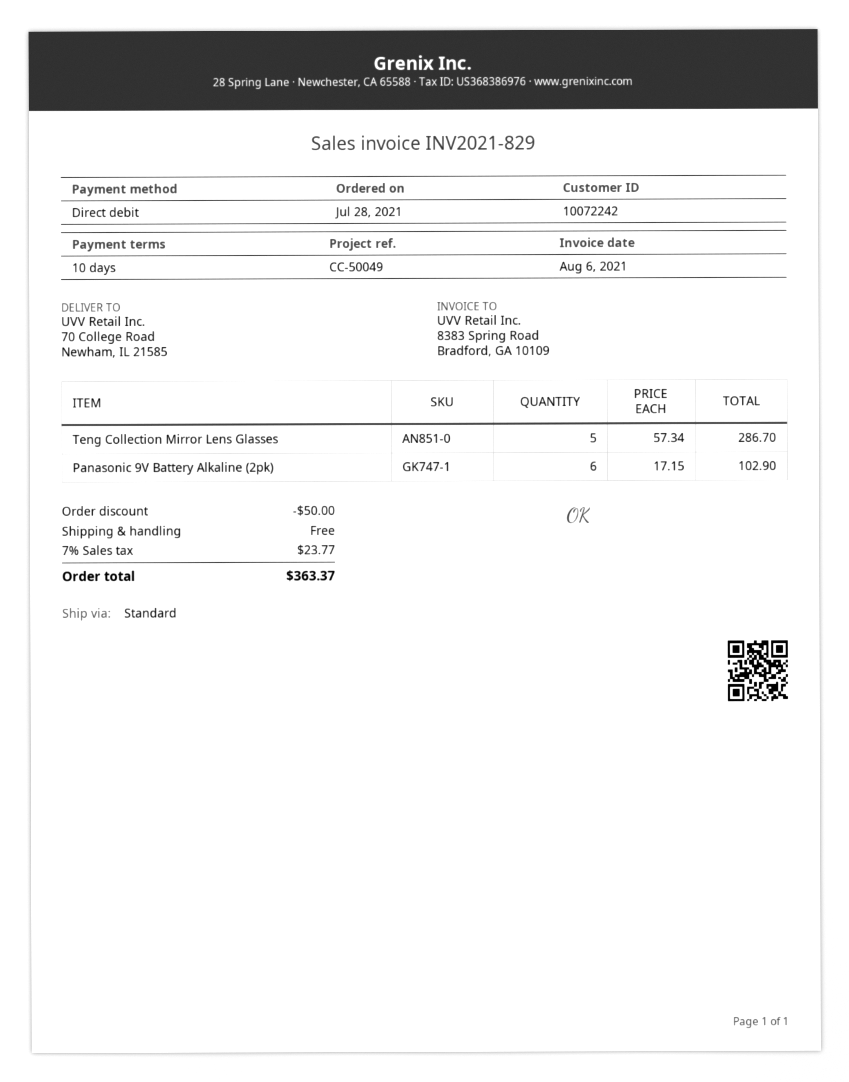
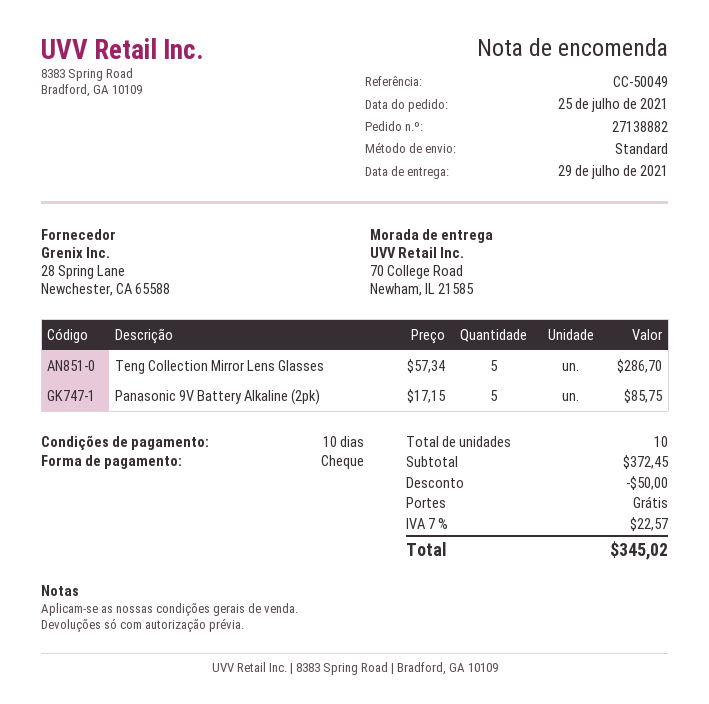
order date: 2021-07-28 -> 2021-07-25
payment method: direct debit -> cheque
Panasonic 9V Battery Alkaline (2pk): 6 x 17.15 = 102.90 -> 5 x 17.15 = 85.75
tax: 7% = 23.77 -> 7% = 22.57
total: 363.37 -> 345.02

